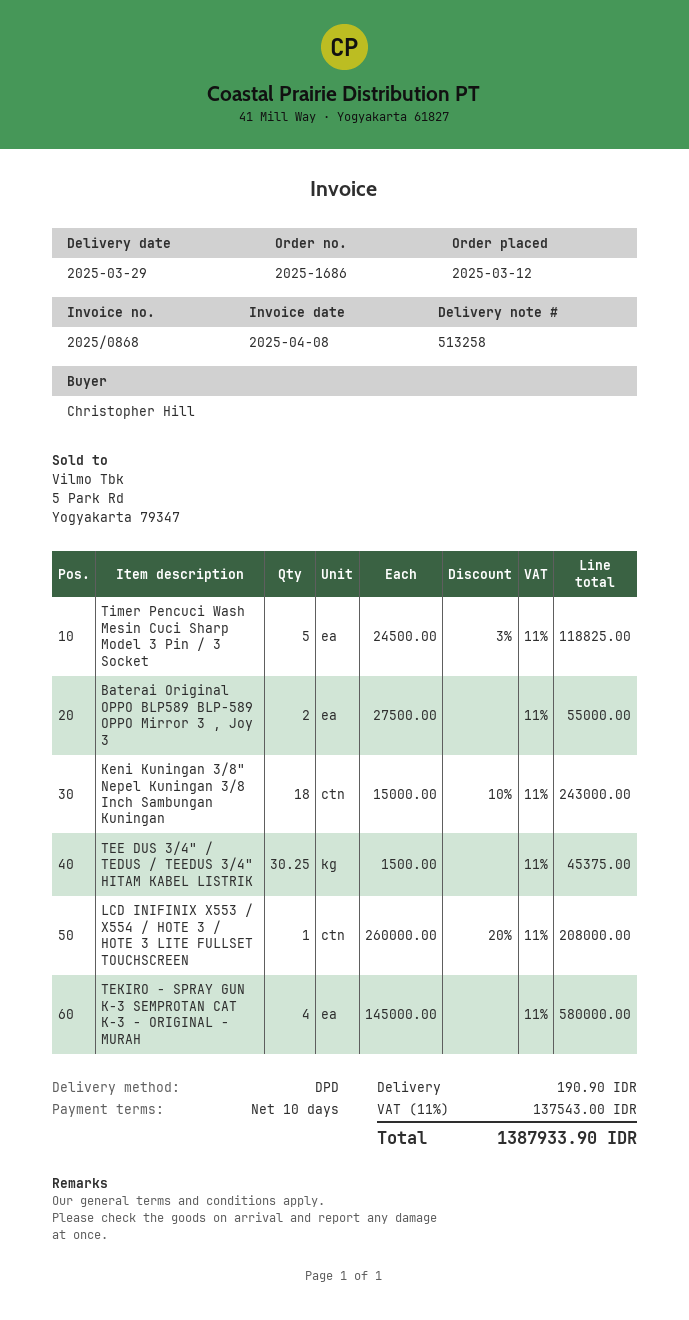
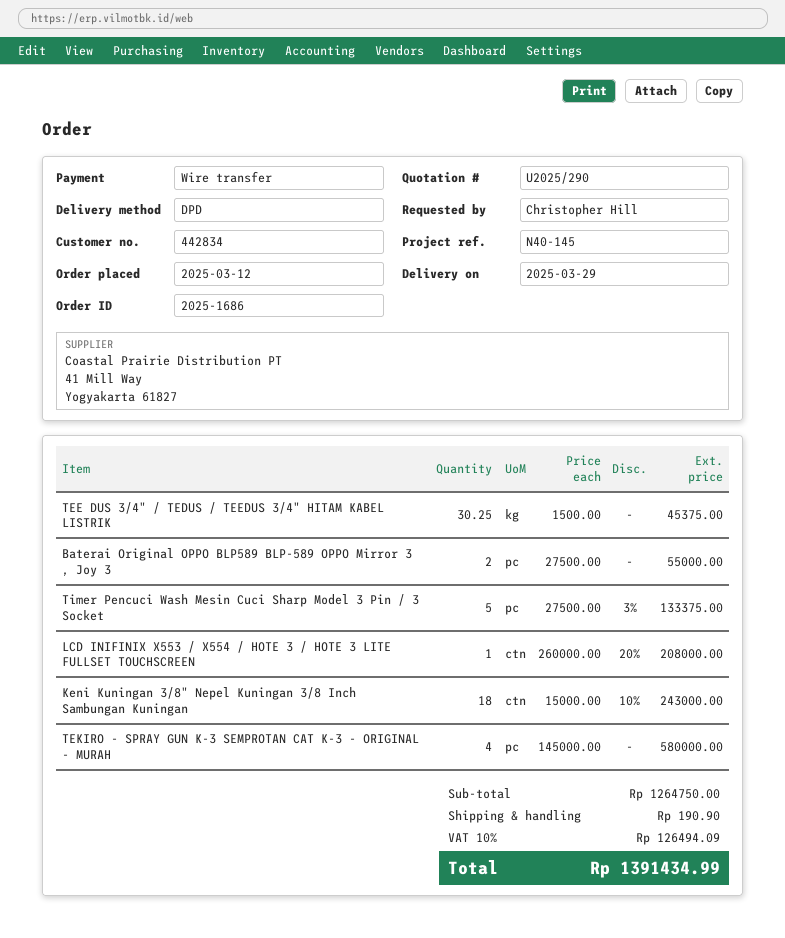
Timer Pencuci Wash Mesin Cuci Sharp Model 3 Pin / 3 Socket: 5 x 24500.00 - 3% = 118825.00 -> 5 x 27500.00 - 3% = 133375.00
tax: 11% = 137543.00 -> 10% = 126494.09
total: 1387933.90 -> 1391434.99

